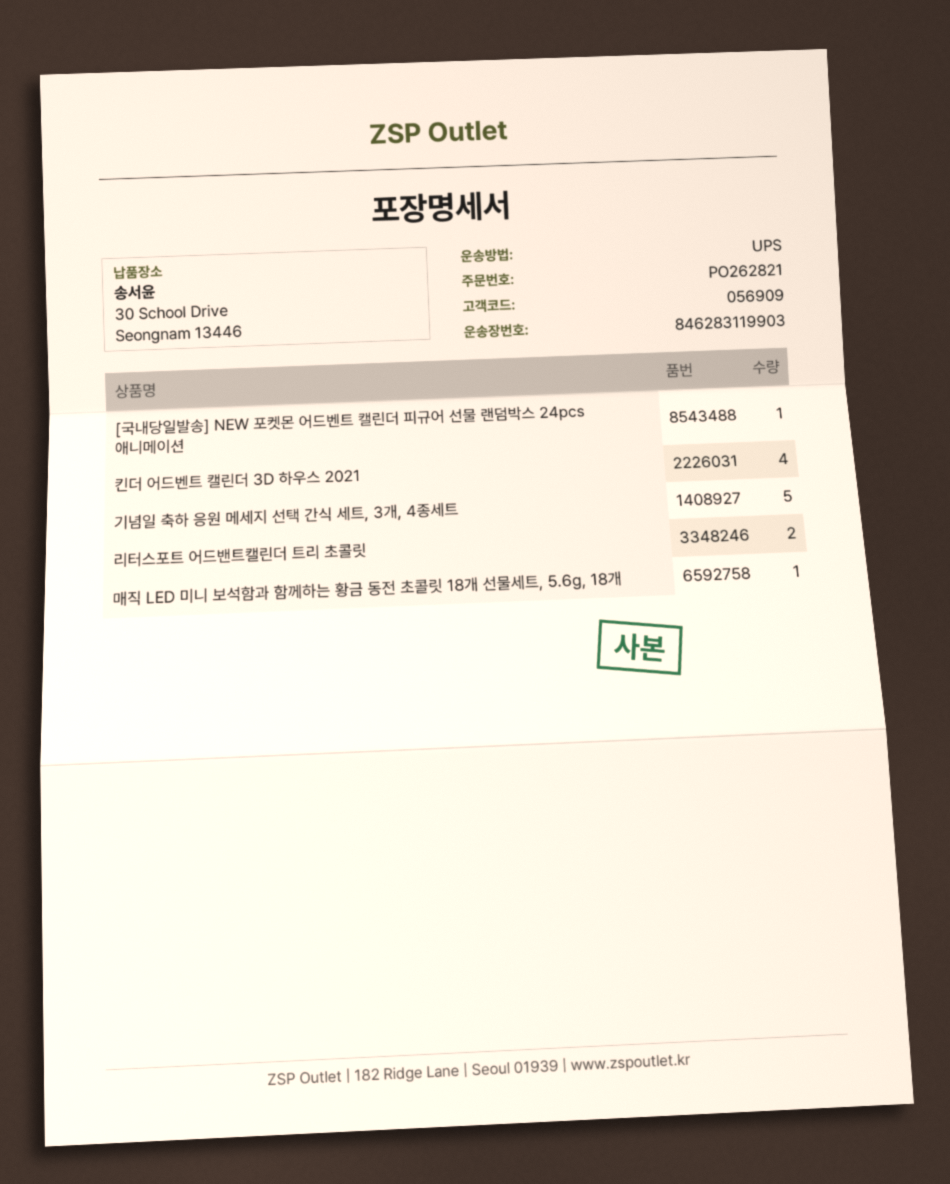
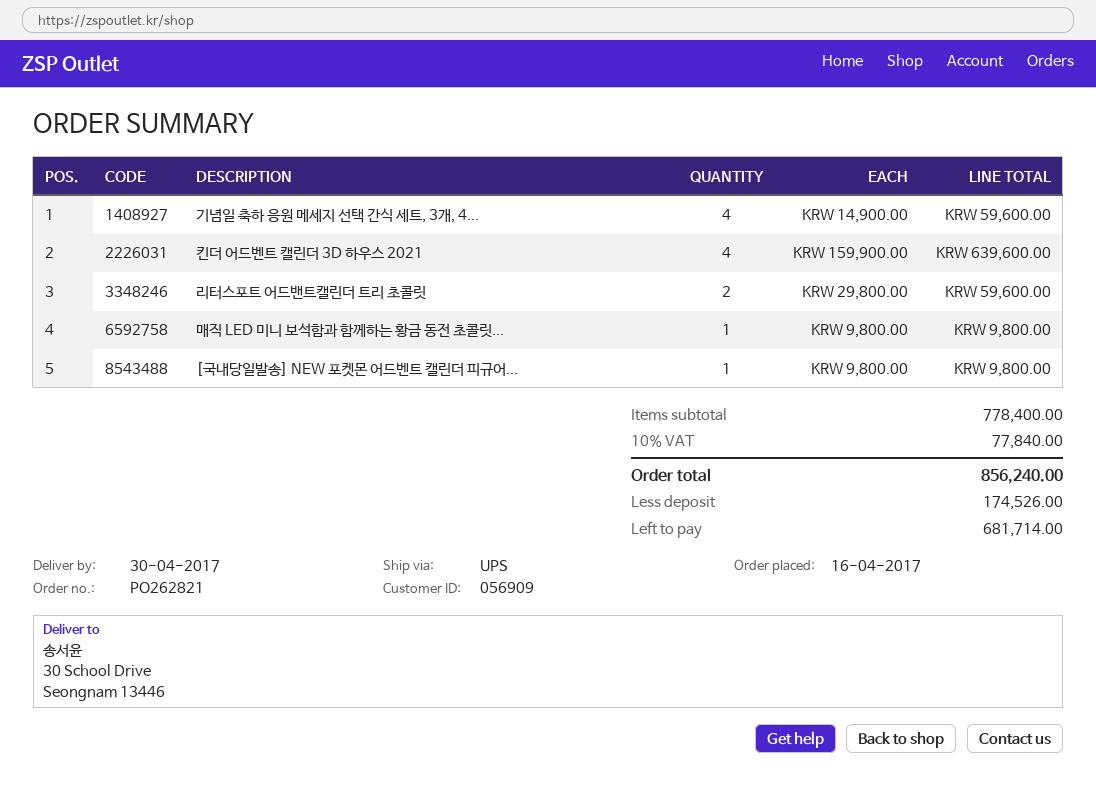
기념일 축하 응원 메세지 선택 간식 세트, 3개, 4종세트: 5 -> 4

